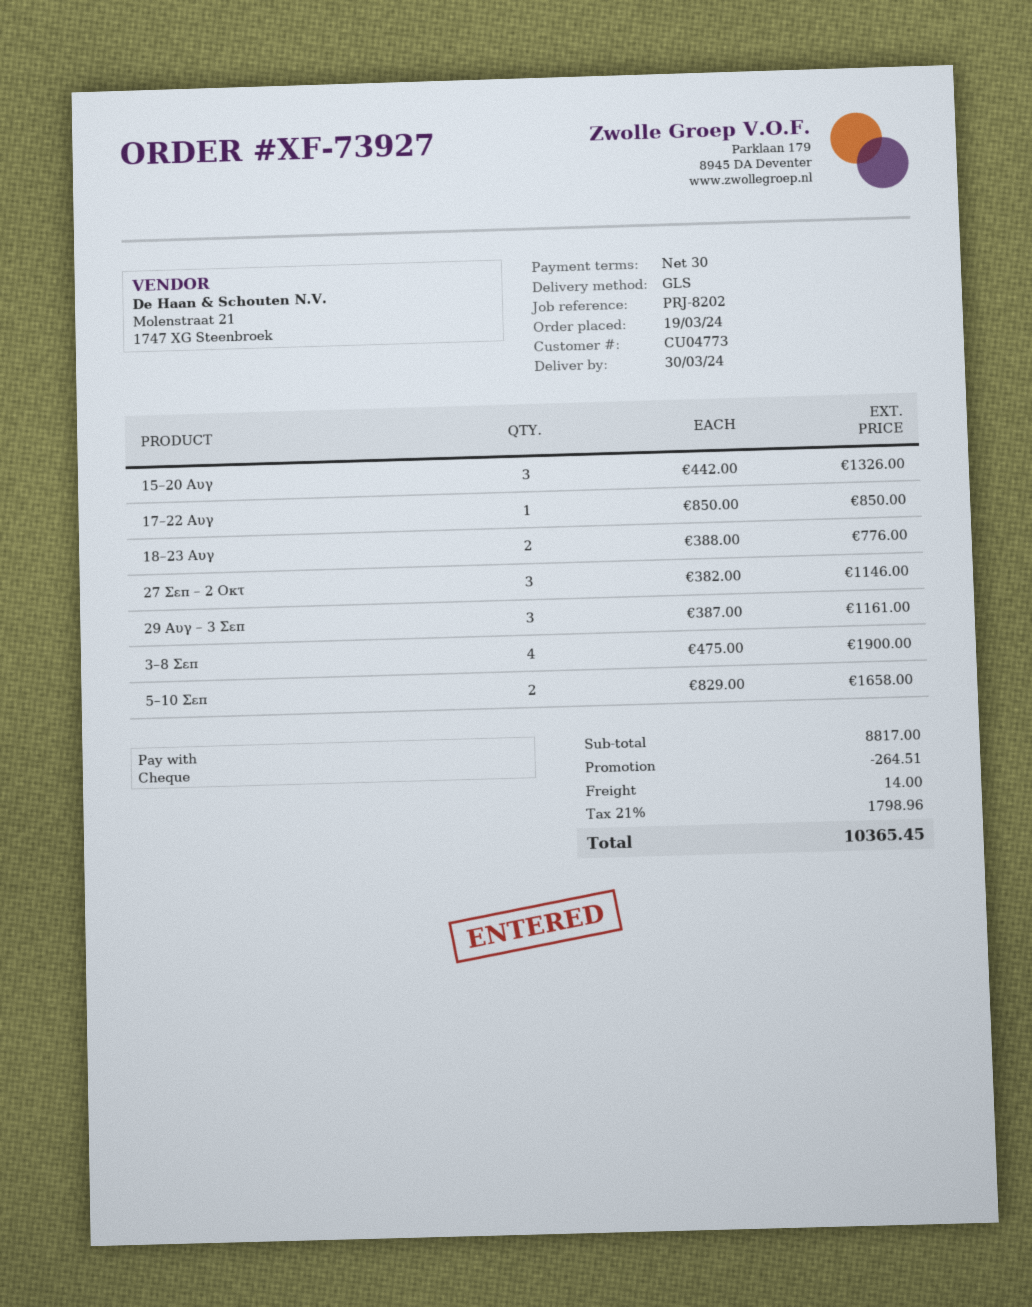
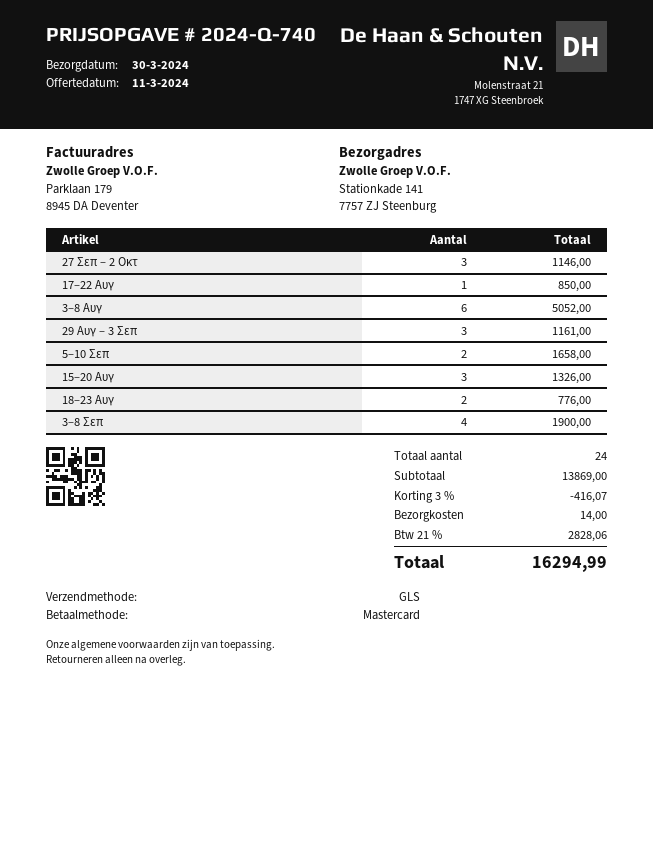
payment method: cheque -> Mastercard
3–8 Αυγ: none -> 6 for 5052.00
subtotal: 8817.00 -> 13869.00
discount: 264.51 -> 416.07
tax: 21% = 1798.96 -> 21% = 2828.06
total: 10365.45 -> 16294.99

